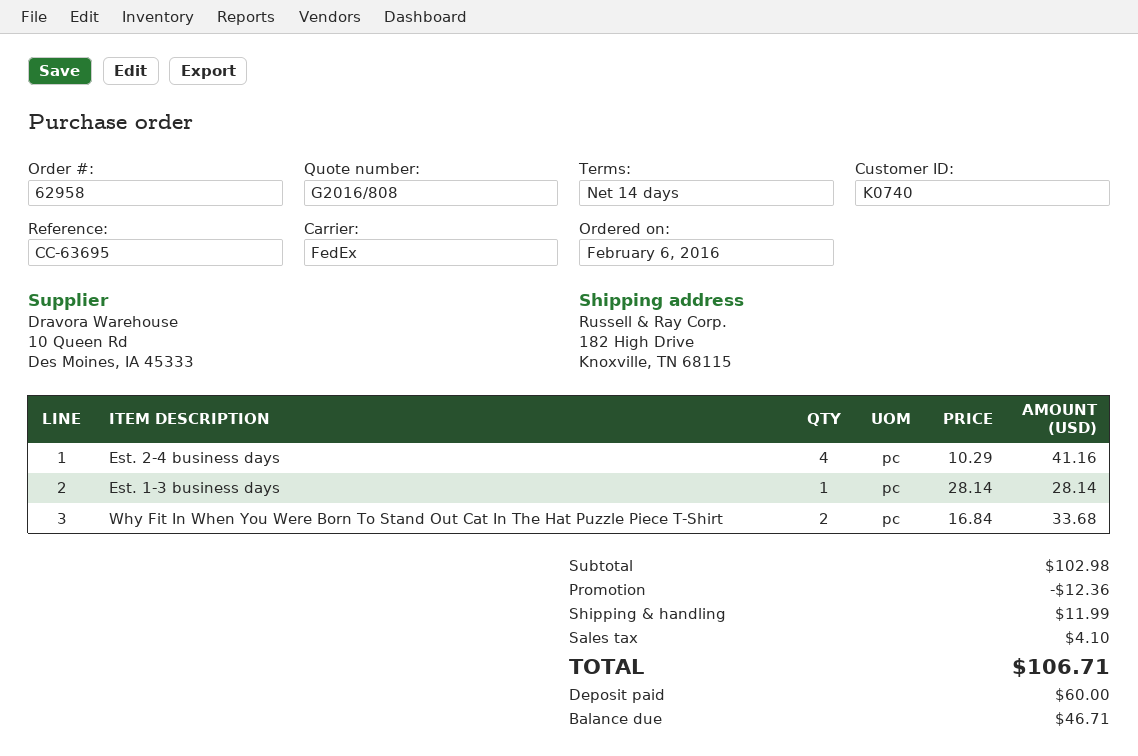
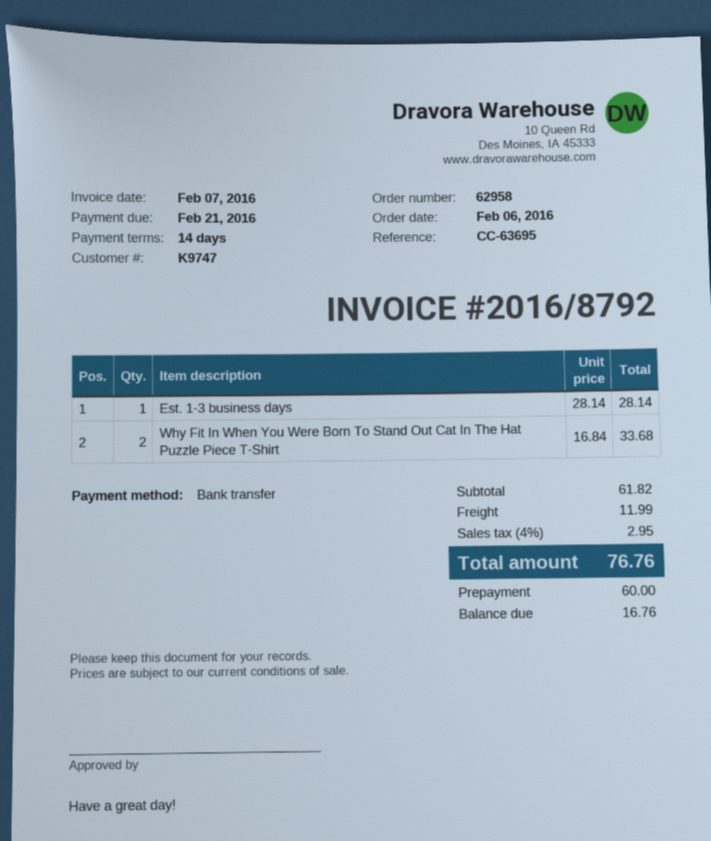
customer number: K0740 -> K9747
Est. 2-4 business days: 4 x 10.29 = 41.16 -> none
subtotal: 102.98 -> 61.82
discount: 12.36 -> none
tax: 4.10 -> 2.95
total: 106.71 -> 76.76
balance: 46.71 -> 16.76

